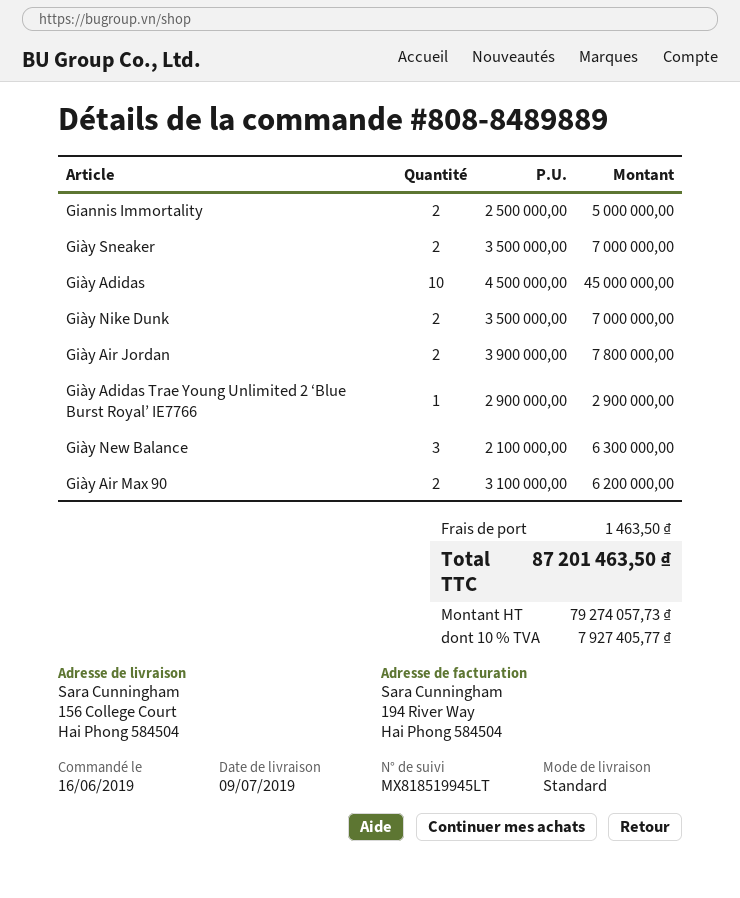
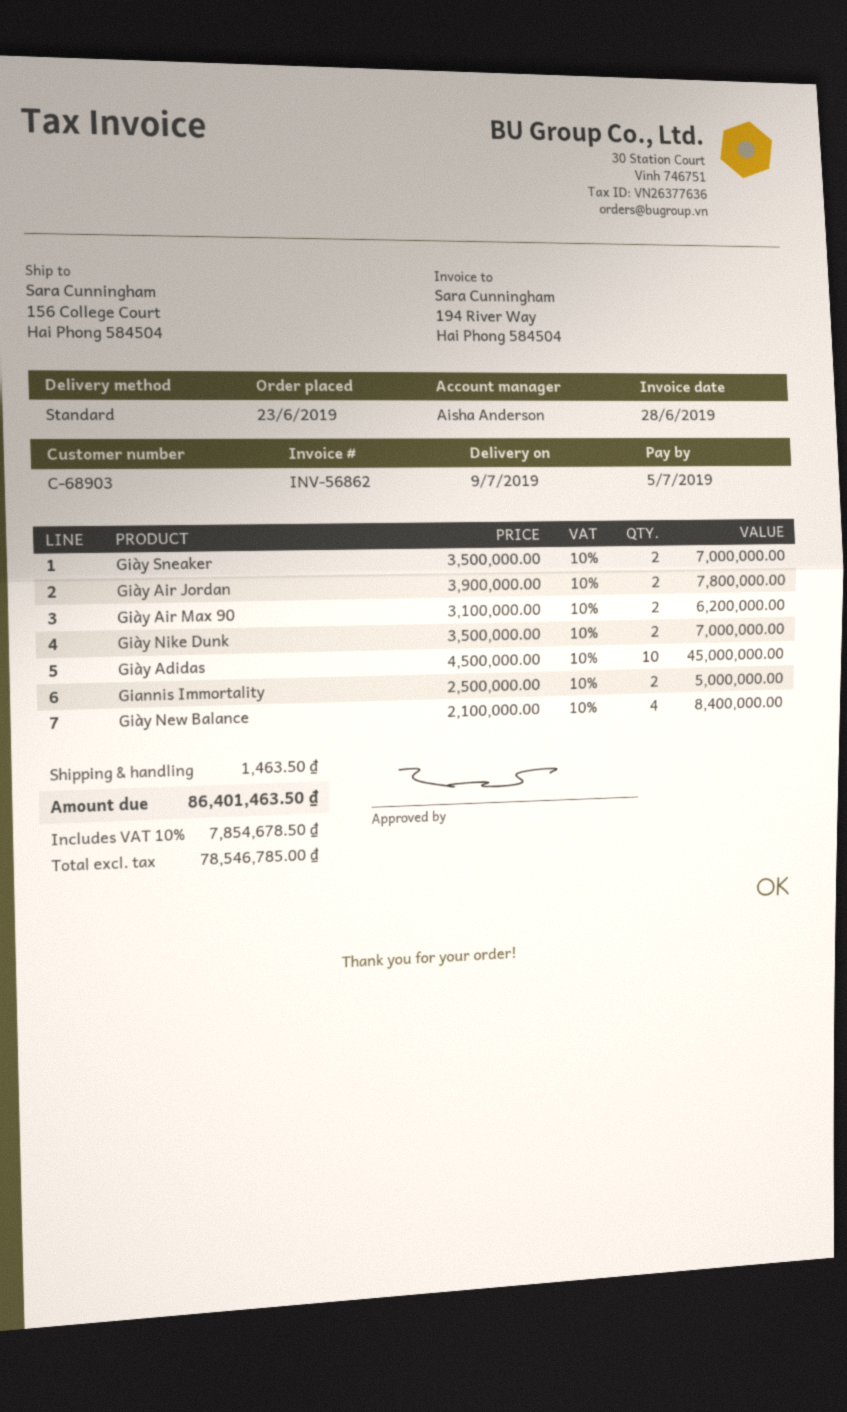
order date: 2019-06-16 -> 2019-06-23
Giày Adidas Trae Young Unlimited 2 ‘Blue Burst Royal’ IE7766: 1 x 2900000.00 = 2900000.00 -> none
Giày New Balance: 3 x 2100000.00 = 6300000.00 -> 4 x 2100000.00 = 8400000.00
net: 79274057.73 -> 78546785.00
tax: 10% = 7927405.77 -> 10% = 7854678.50
total: 87201463.50 -> 86401463.50

